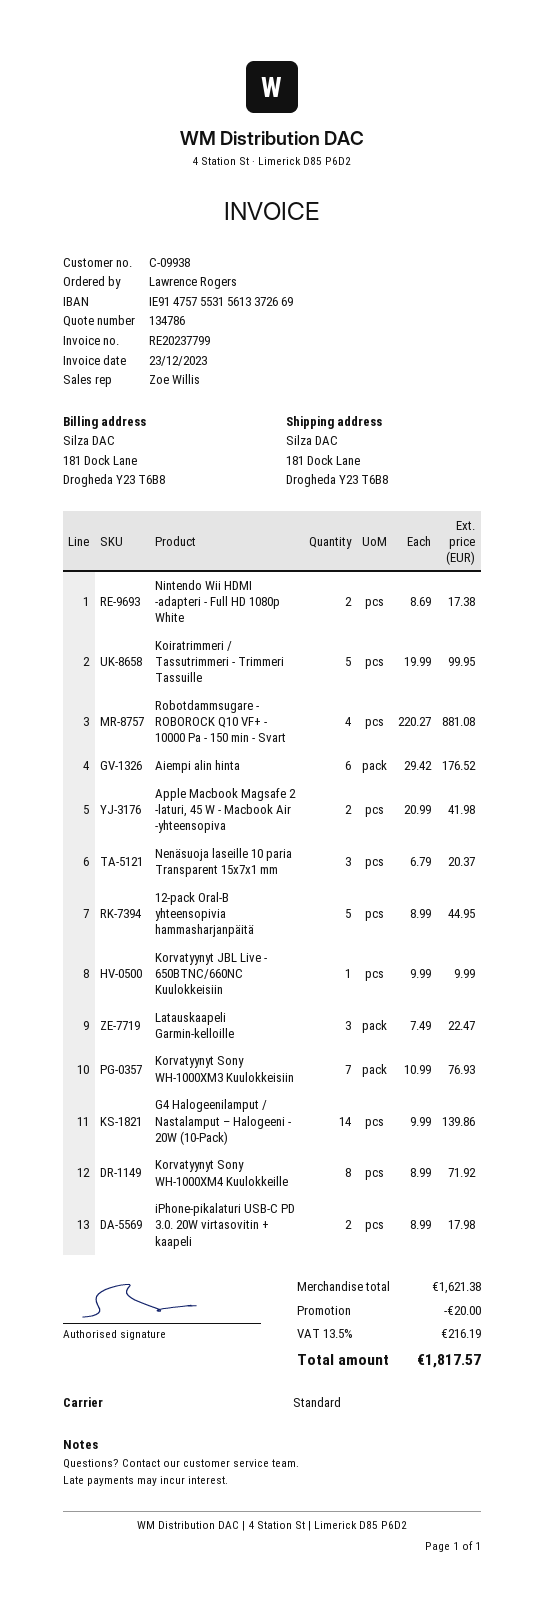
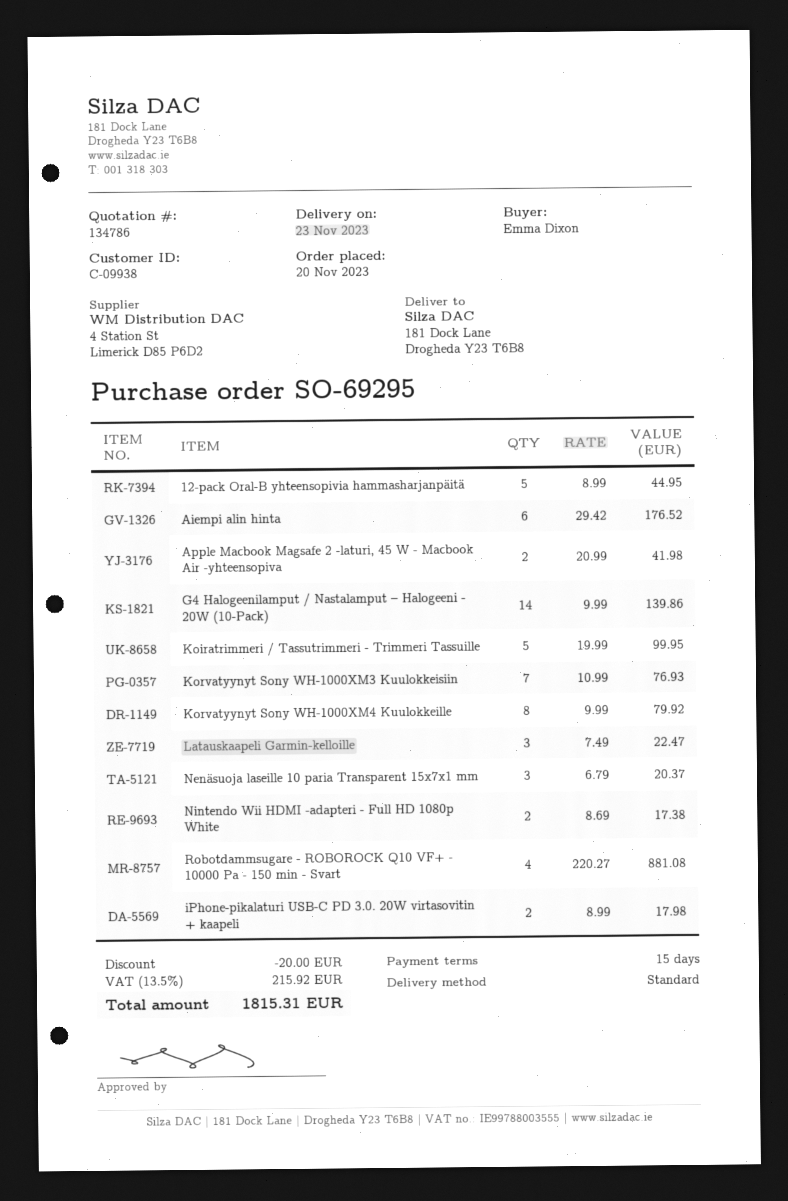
ordered by: Lawrence Rogers -> Emma Dixon
Korvatyynyt JBL Live - 650BTNC/660NC Kuulokkeisiin: 1 x 9.99 = 9.99 -> none
Korvatyynyt Sony WH-1000XM4 Kuulokkeille: 8 x 8.99 = 71.92 -> 8 x 9.99 = 79.92
tax: 13.5% = 216.19 -> 13.5% = 215.92
total: 1817.57 -> 1815.31

